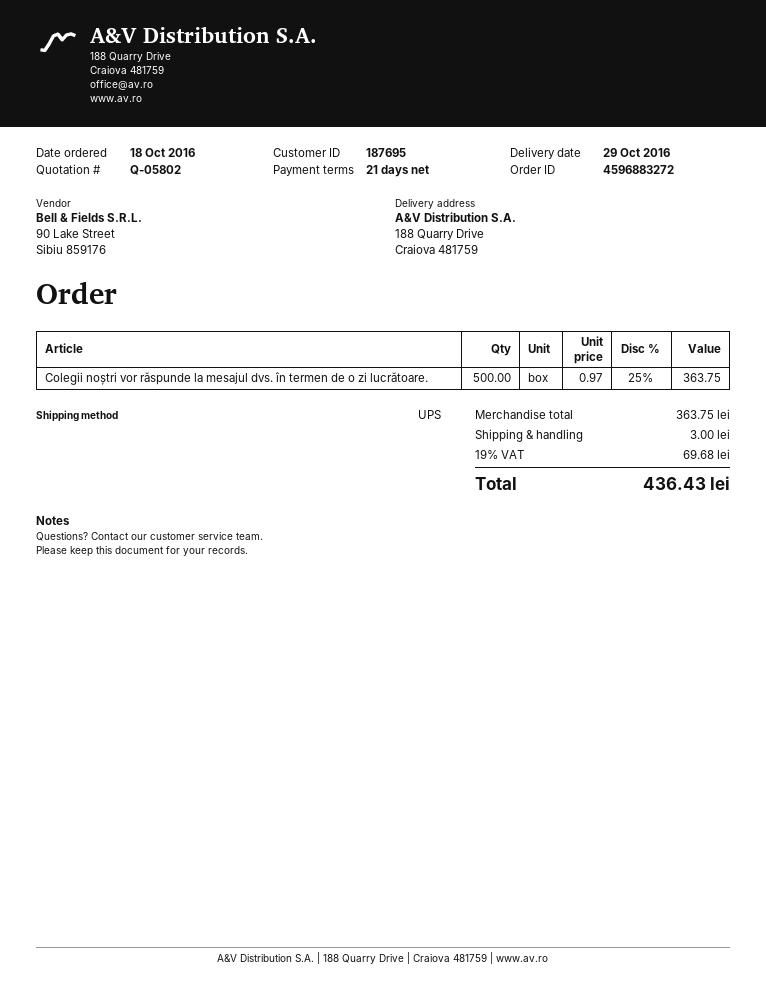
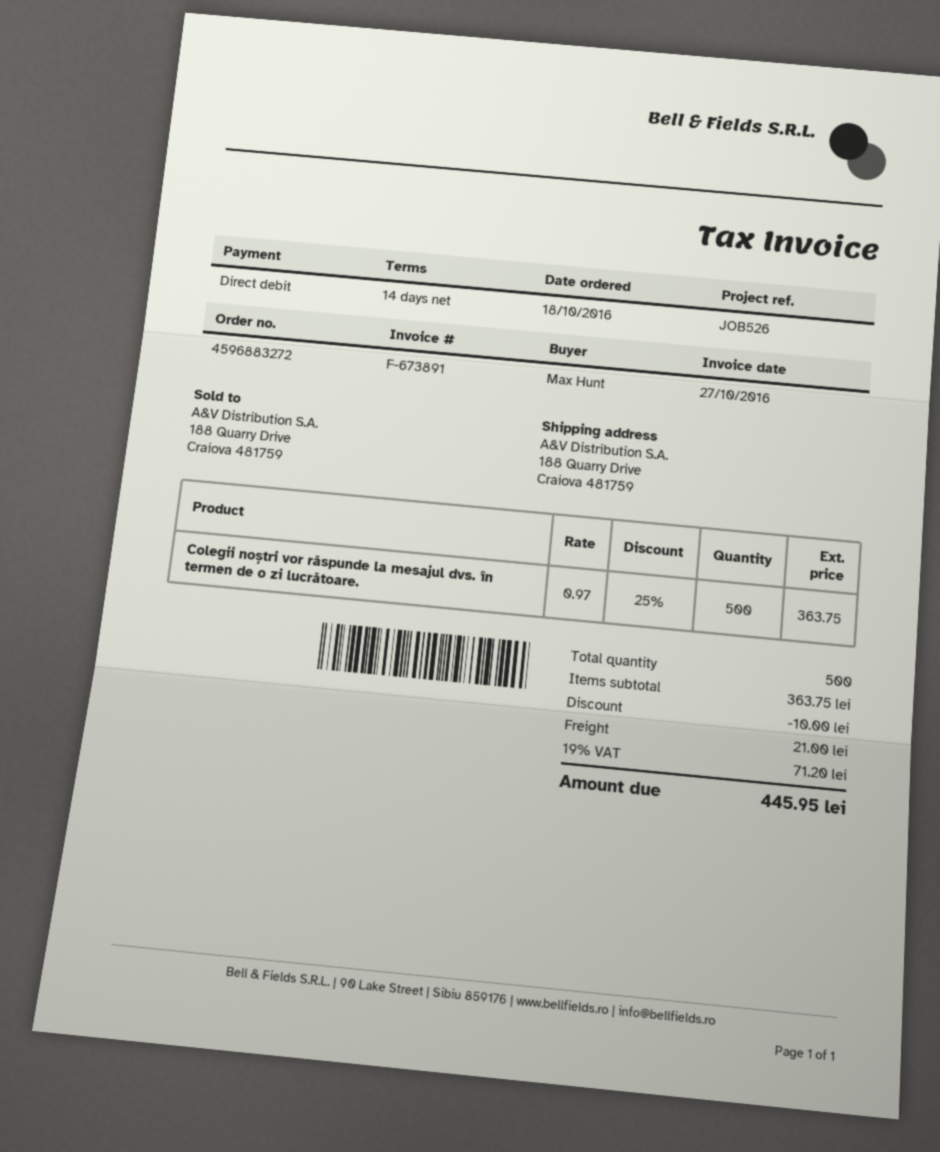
payment terms: 21 days -> 14 days
discount: none -> 10.00
shipping: 3.00 -> 21.00
tax: 19% = 69.68 -> 19% = 71.20
total: 436.43 -> 445.95

